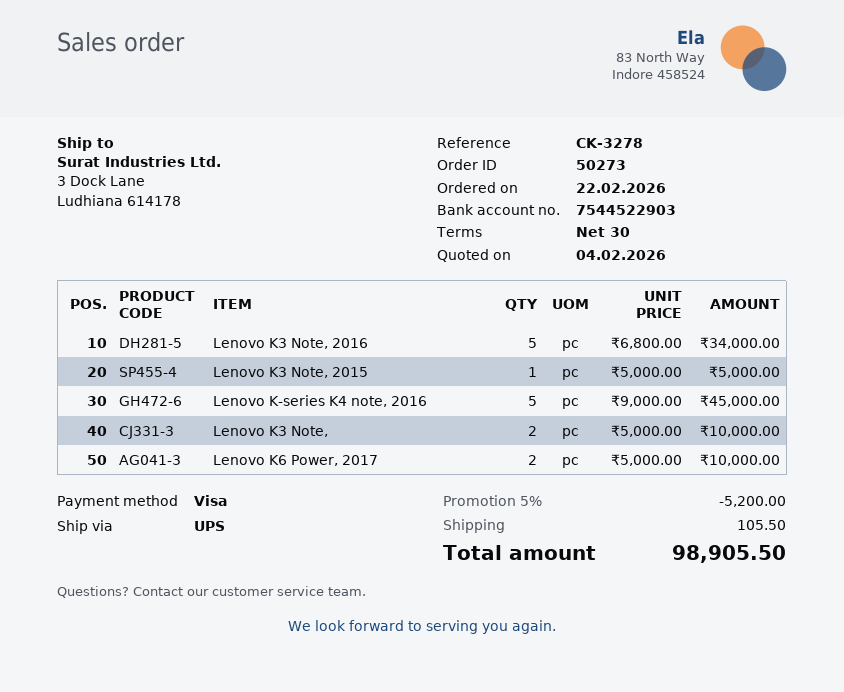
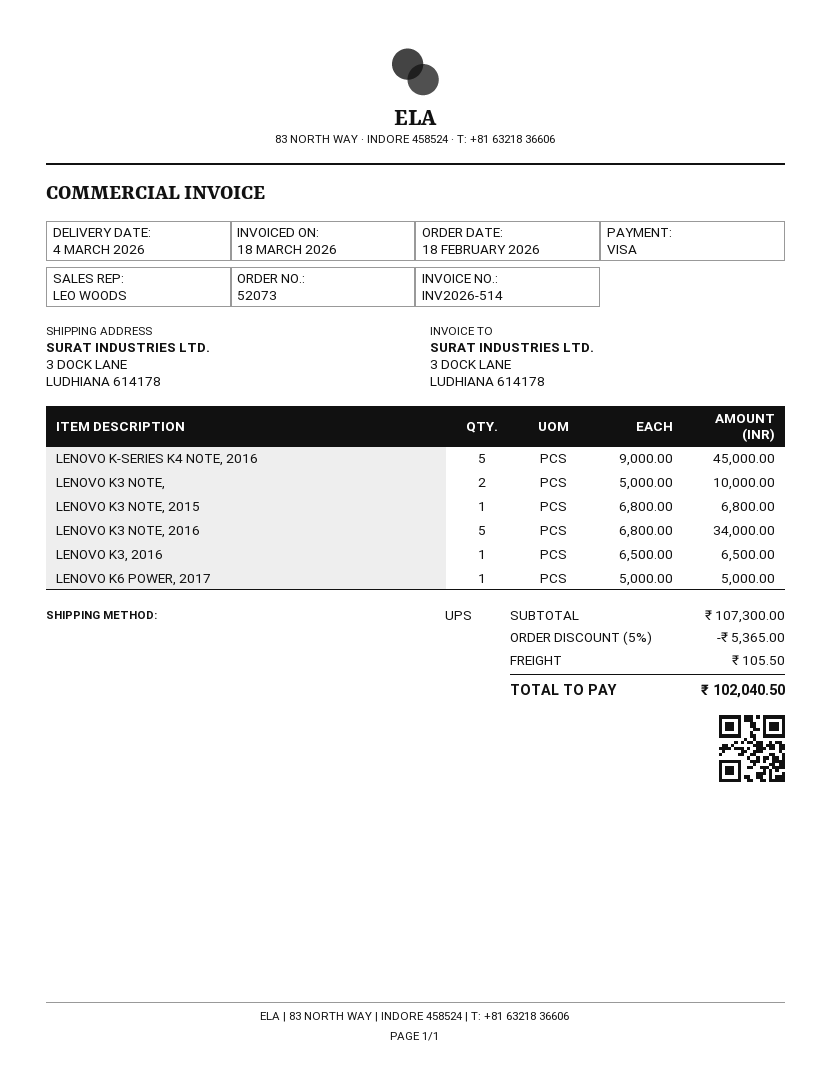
order number: 50273 -> 52073
order date: 2026-02-22 -> 2026-02-18
Lenovo K3 Note, 2015: 1 x 5000.00 = 5000.00 -> 1 x 6800.00 = 6800.00
Lenovo K6 Power, 2017: 2 x 5000.00 = 10000.00 -> 1 x 5000.00 = 5000.00
LENOVO K3, 2016: none -> 1 x 6500.00 = 6500.00
discount: 5% = 5200.00 -> 5% = 5365.00
total: 98905.50 -> 102040.50

